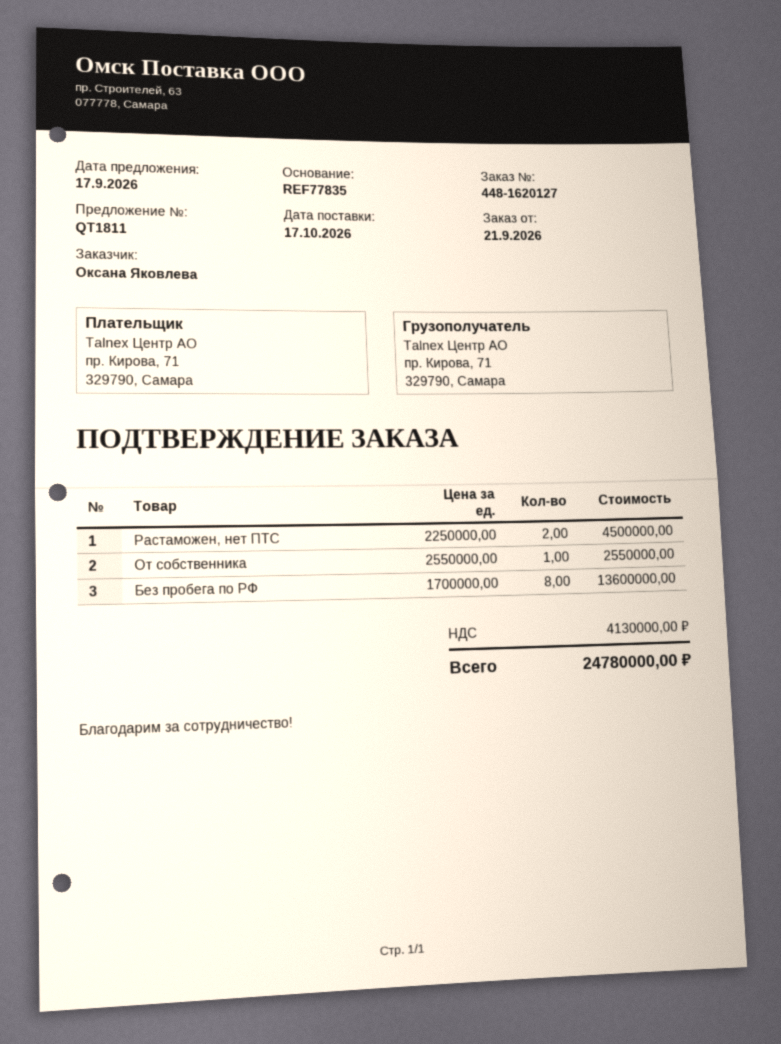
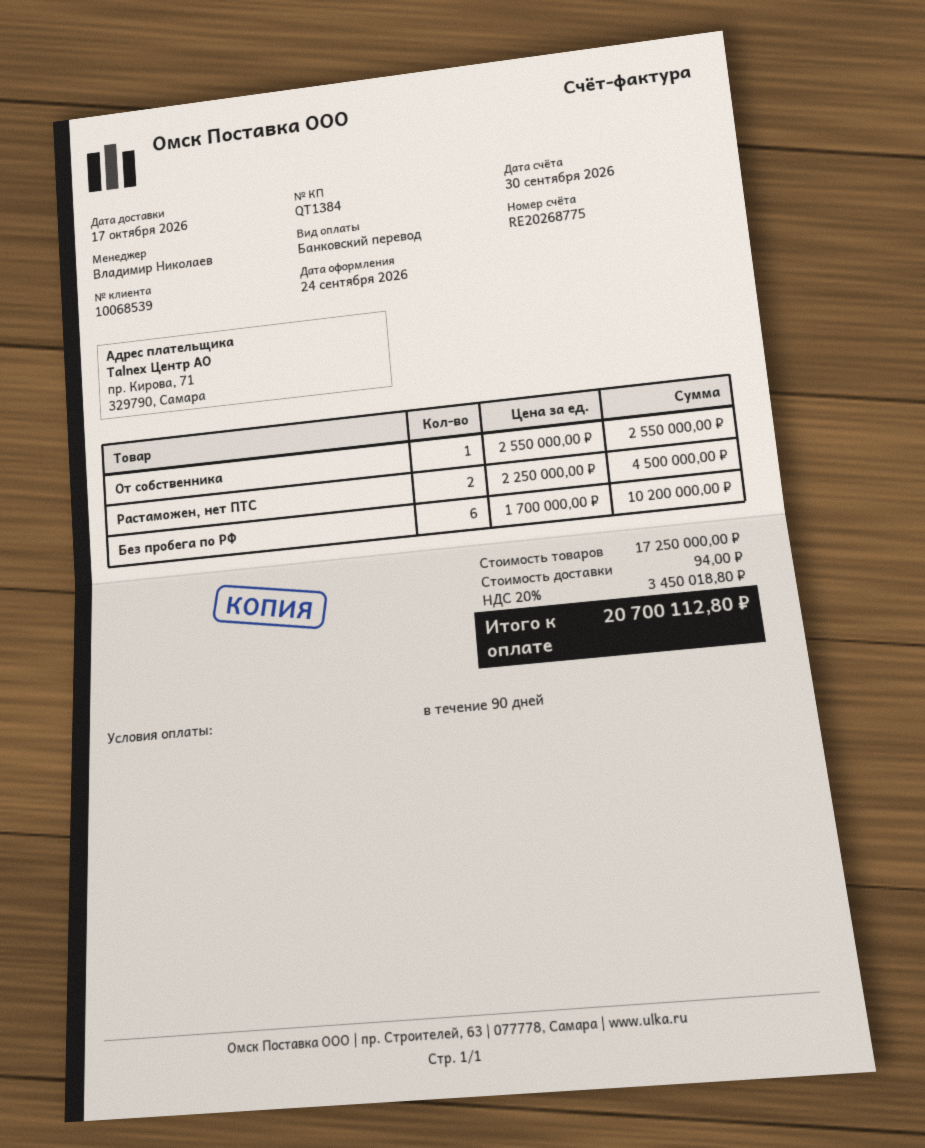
quote number: QT1811 -> QT1384
order date: 2026-09-21 -> 2026-09-24
Без пробега по РФ: 8 x 1700000.00 = 13600000.00 -> 6 x 1700000.00 = 10200000.00
shipping: none -> 94.00
tax: 4130000.00 -> 3450018.80
total: 24780000.00 -> 20700112.80

